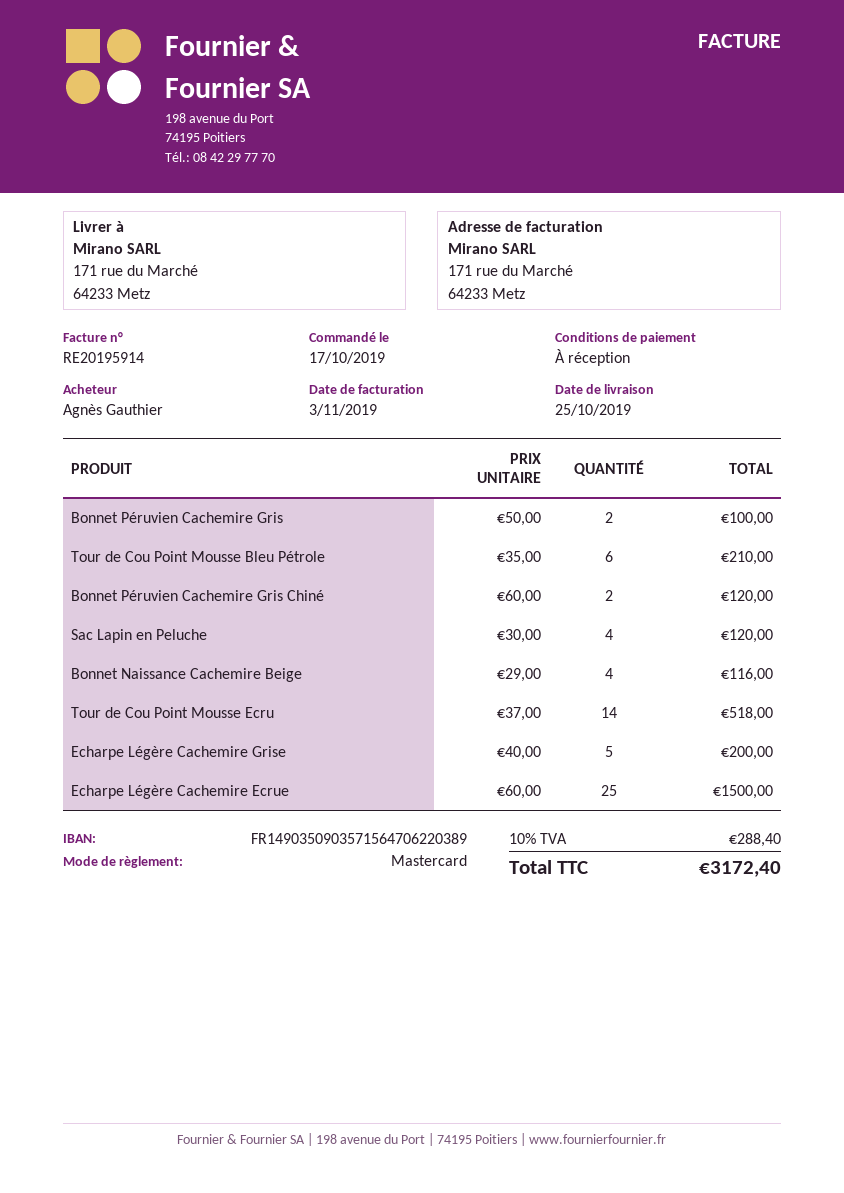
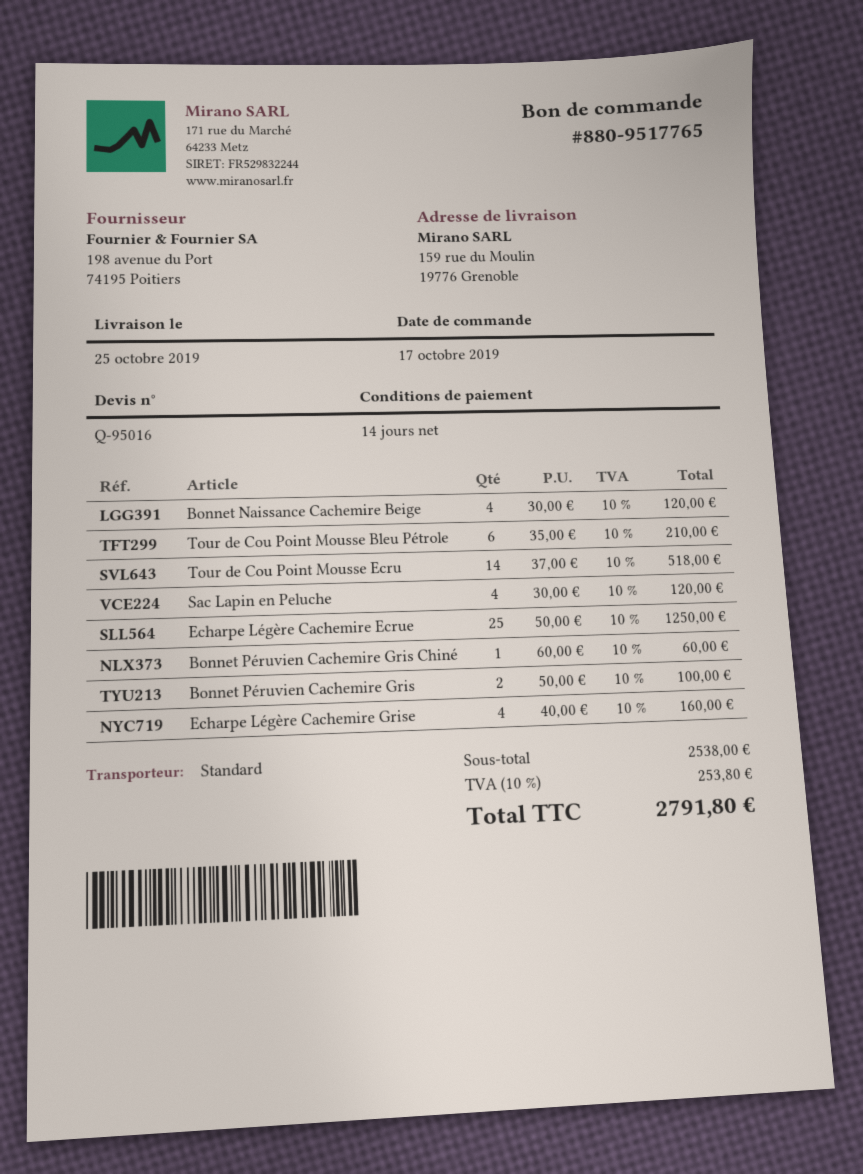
payment terms: on receipt -> 14 days
ship to: 171 rue du Marché, 64233 Metz -> 159 rue du Moulin, 19776 Grenoble
Bonnet Péruvien Cachemire Gris Chiné: 2 x 60.00 = 120.00 -> 1 x 60.00 = 60.00
Bonnet Naissance Cachemire Beige: 4 x 29.00 = 116.00 -> 4 x 30.00 = 120.00
Echarpe Légère Cachemire Grise: 5 x 40.00 = 200.00 -> 4 x 40.00 = 160.00
Echarpe Légère Cachemire Ecrue: 25 x 60.00 = 1500.00 -> 25 x 50.00 = 1250.00
tax: 10% = 288.40 -> 10% = 253.80
total: 3172.40 -> 2791.80

